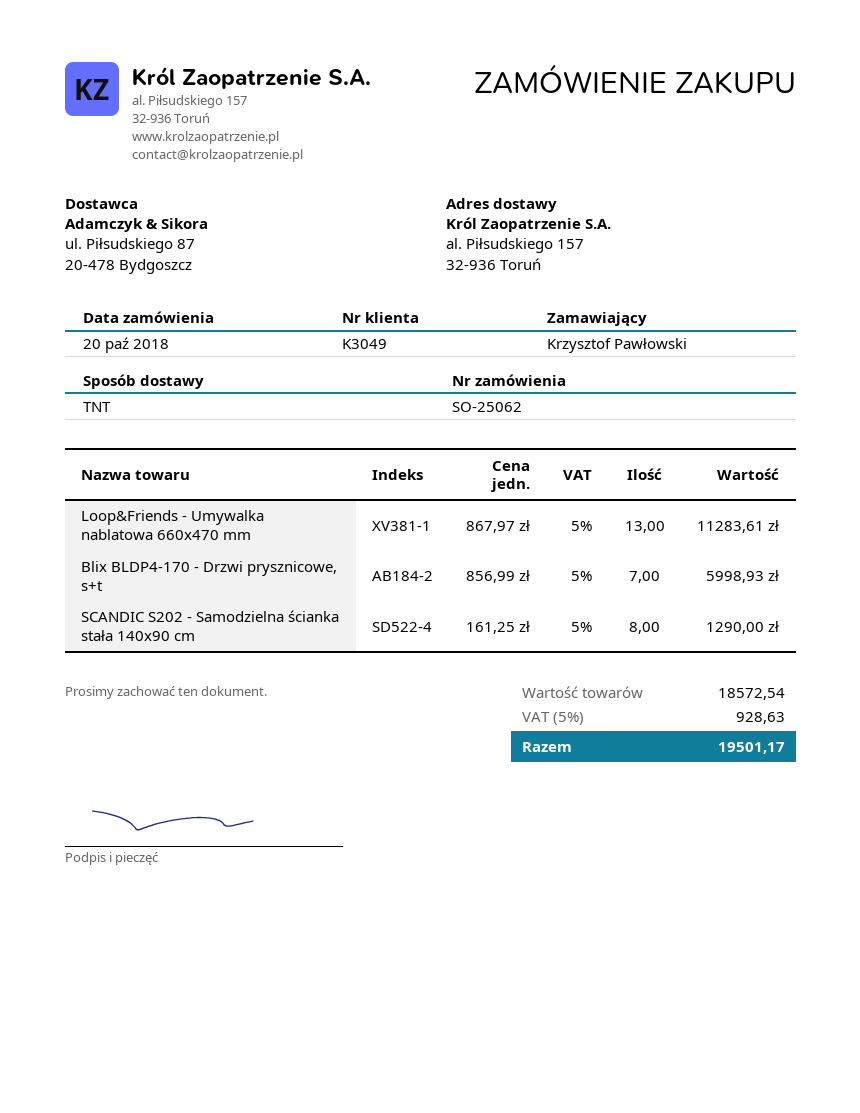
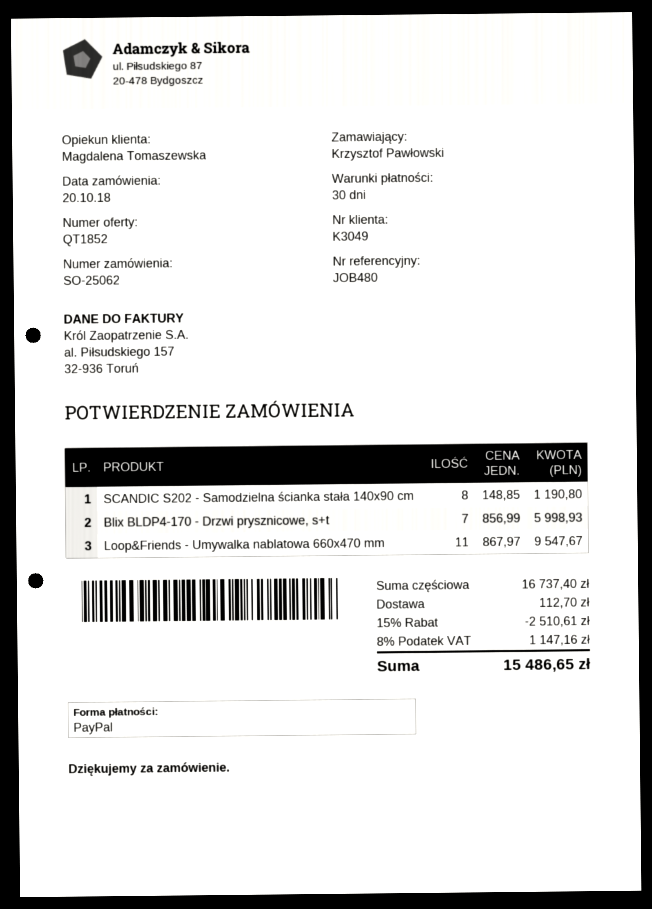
Loop&Friends - Umywalka nablatowa 660x470 mm: 13 x 867.97 = 11283.61 -> 11 x 867.97 = 9547.67
SCANDIC S202 - Samodzielna ścianka stała 140x90 cm: 8 x 161.25 = 1290.00 -> 8 x 148.85 = 1190.80
subtotal: 18572.54 -> 16737.40
discount: none -> 15% = 2510.61
shipping: none -> 112.70
tax: 5% = 928.63 -> 8% = 1147.16
total: 19501.17 -> 15486.65

